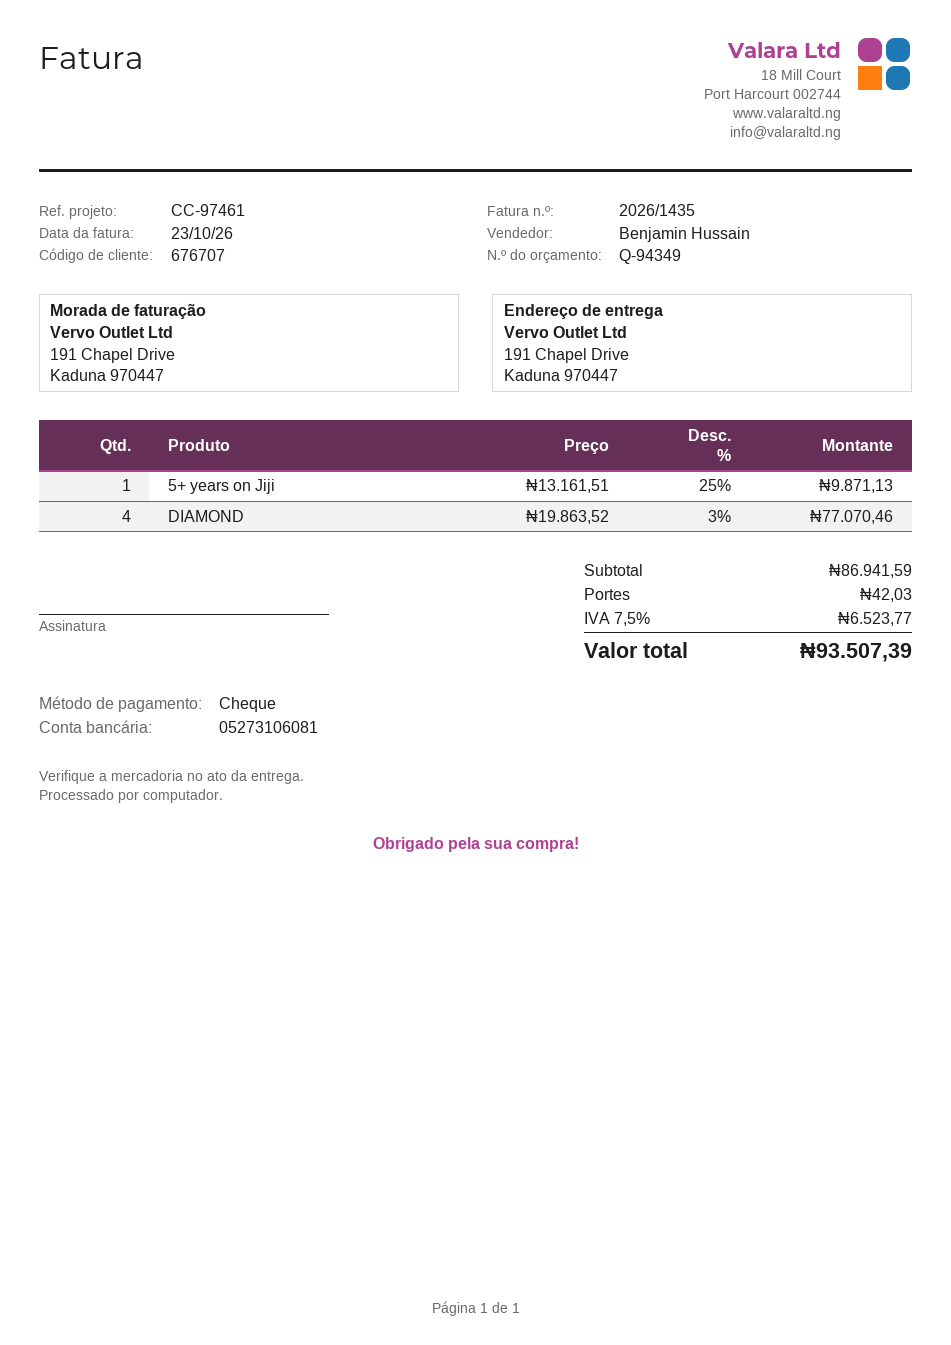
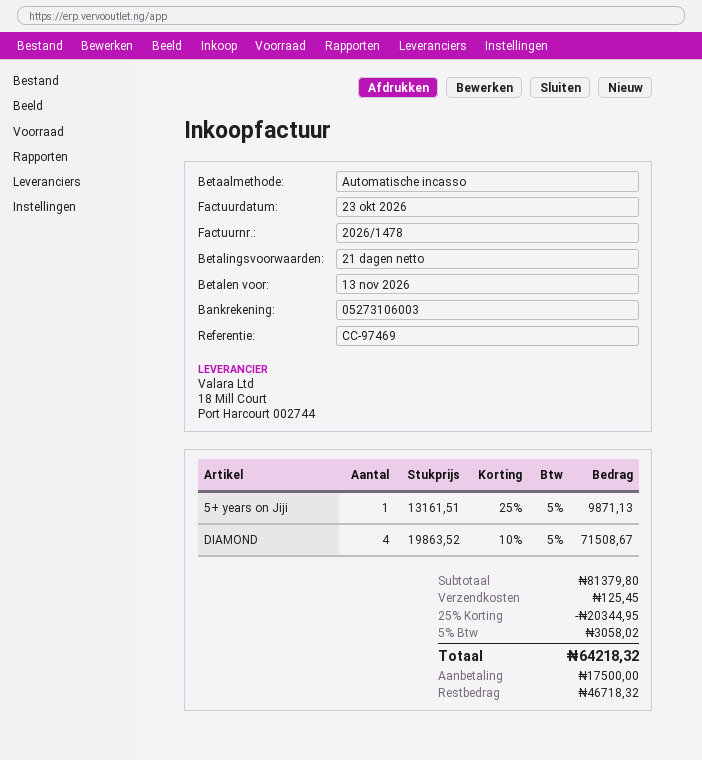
invoice number: 2026/1435 -> 2026/1478
reference: CC-97461 -> CC-97469
payment method: cheque -> direct debit
bank account: 05273106081 -> 05273106003
DIAMOND: 4 x 19863.52 - 3% = 77070.46 -> 4 x 19863.52 - 10% = 71508.67
subtotal: 86941.59 -> 81379.80
discount: none -> 25% = 20344.95
shipping: 42.03 -> 125.45
tax: 7.5% = 6523.77 -> 5% = 3058.02
total: 93507.39 -> 64218.32

